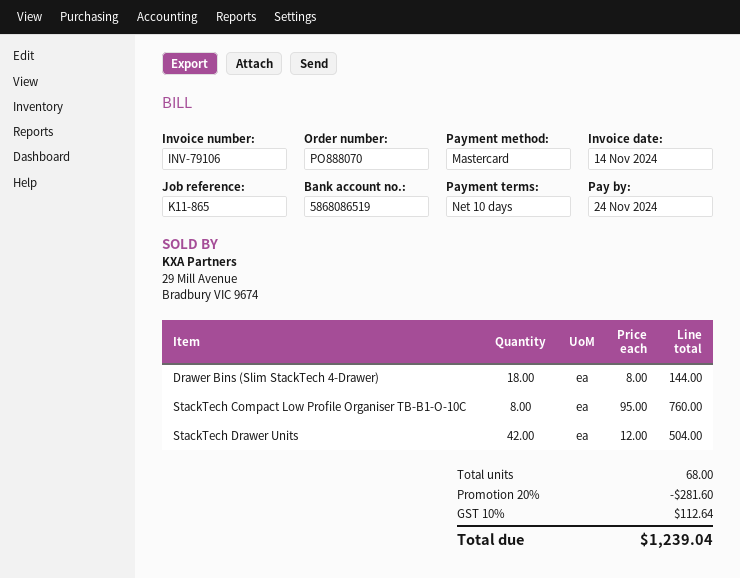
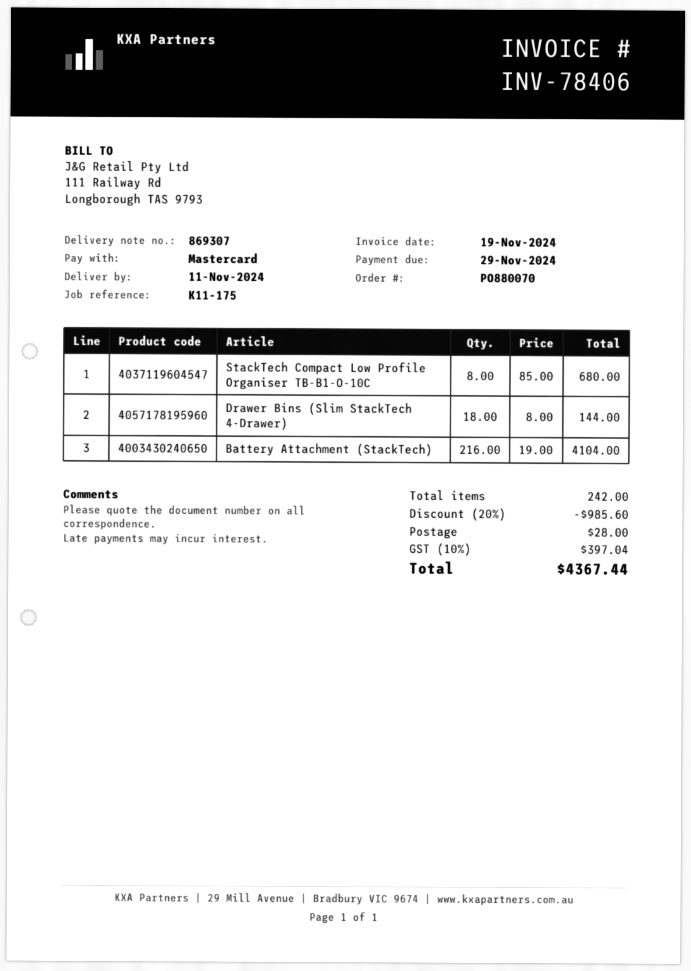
order number: PO888070 -> PO880070
invoice number: INV-79106 -> INV-78406
invoice date: 2024-11-14 -> 2024-11-19
due date: 2024-11-24 -> 2024-11-29
reference: K11-865 -> K11-175
StackTech Compact Low Profile Organiser TB-B1-O-10C: 8 x 95.00 = 760.00 -> 8 x 85.00 = 680.00
StackTech Drawer Units: 42 x 12.00 = 504.00 -> none
Battery Attachment (StackTech): none -> 216 x 19.00 = 4104.00
total quantity: 68 -> 242
discount: 20% = 281.60 -> 20% = 985.60
shipping: none -> 28.00
tax: 10% = 112.64 -> 10% = 397.04
total: 1239.04 -> 4367.44

